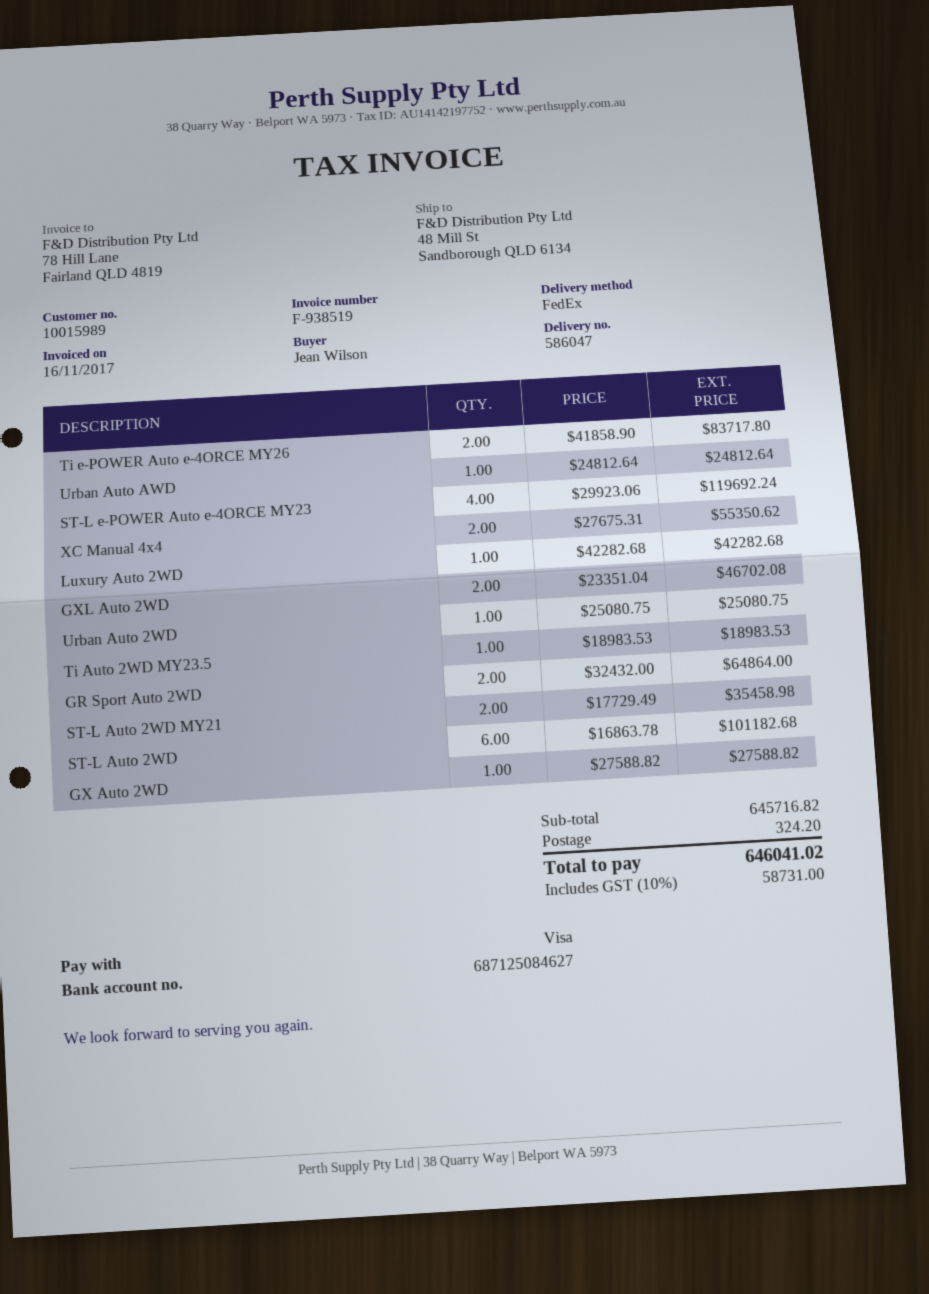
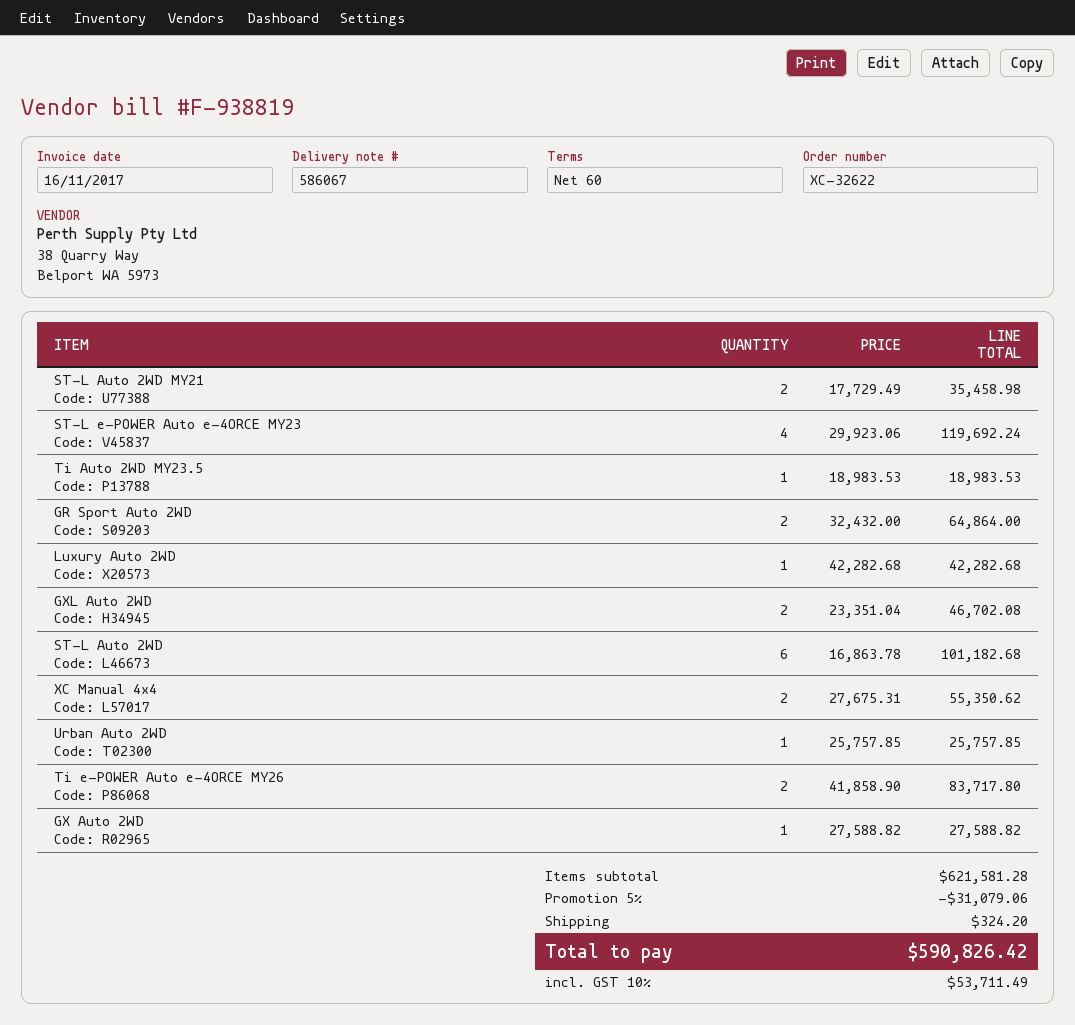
delivery note number: 586047 -> 586067
invoice number: F-938519 -> F-938819
Urban Auto AWD: 1 x 24812.64 = 24812.64 -> none
Urban Auto 2WD: 1 x 25080.75 = 25080.75 -> 1 x 25757.85 = 25757.85
subtotal: 645716.82 -> 621581.28
discount: none -> 5% = 31079.06
tax: 10% = 58731.00 -> 10% = 53711.49
total: 646041.02 -> 590826.42

